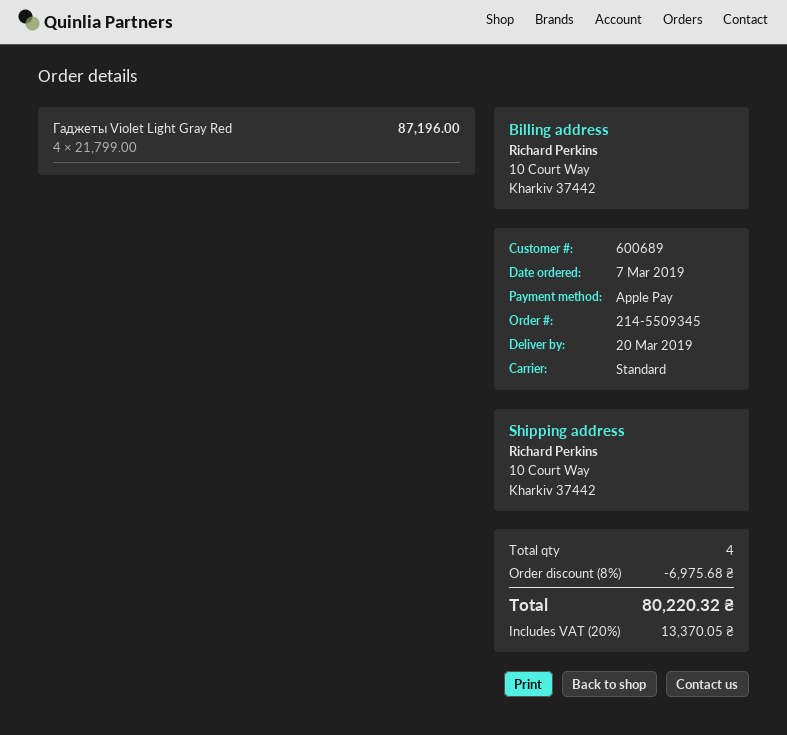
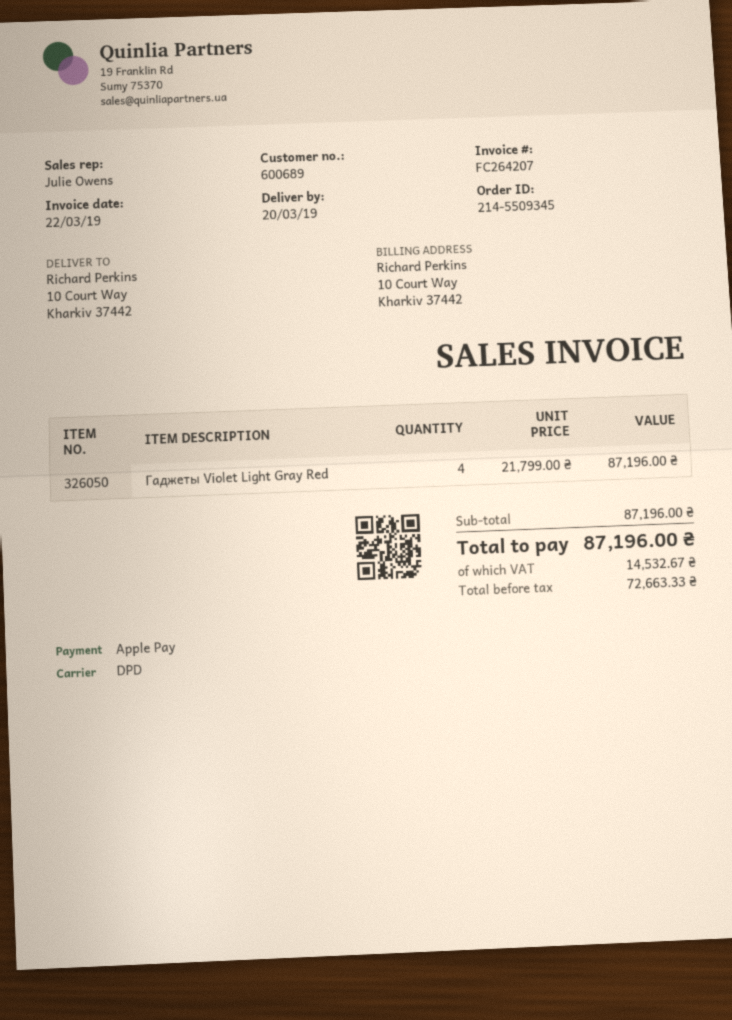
shipping method: standard -> DPD
discount: 8% = 6975.68 -> none
tax: 13370.05 -> 14532.67
total: 80220.32 -> 87196.00

